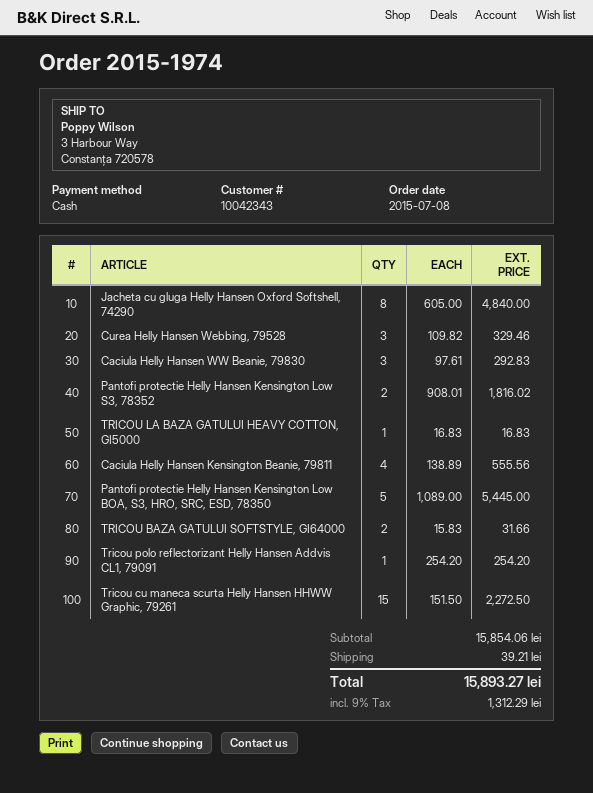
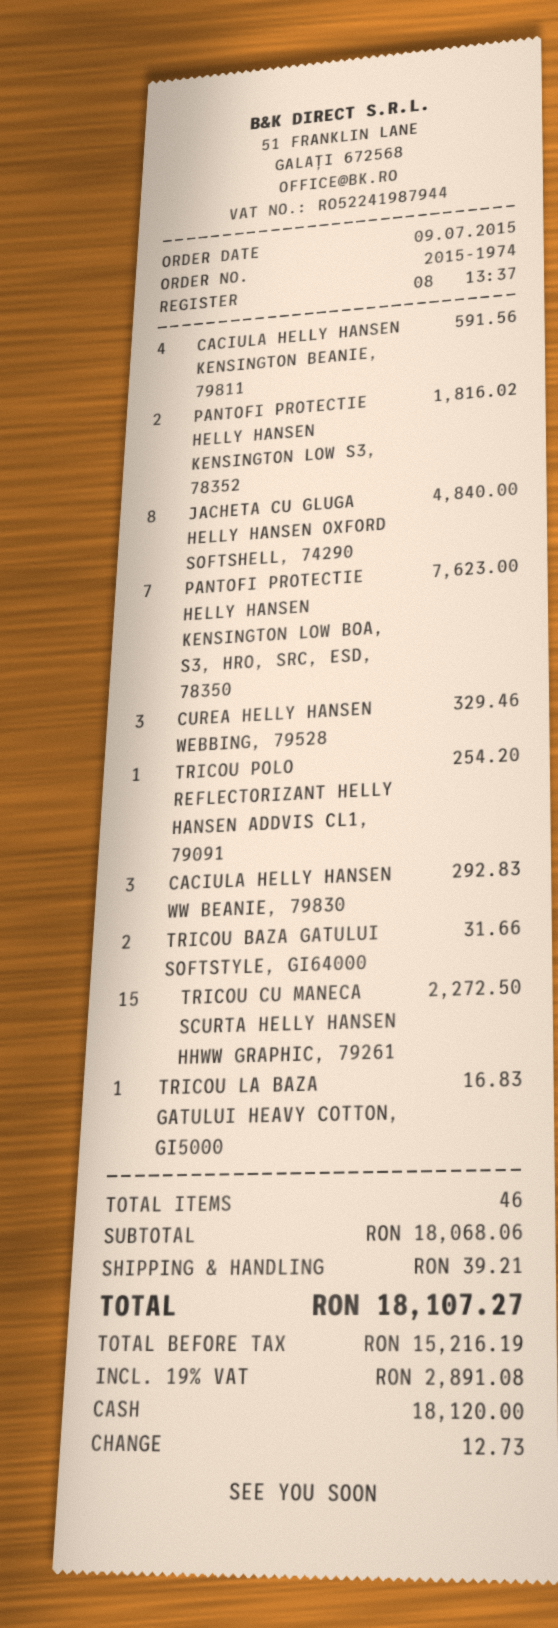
order date: 2015-07-08 -> 2015-07-09
Caciula Helly Hansen Kensington Beanie, 79811: 4 for 555.56 -> 4 for 591.56
Pantofi protectie Helly Hansen Kensington Low BOA, S3, HRO, SRC, ESD, 78350: 5 for 5445.00 -> 7 for 7623.00
subtotal: 15854.06 -> 18068.06
tax: 9% = 1312.29 -> 19% = 2891.08
total: 15893.27 -> 18107.27

